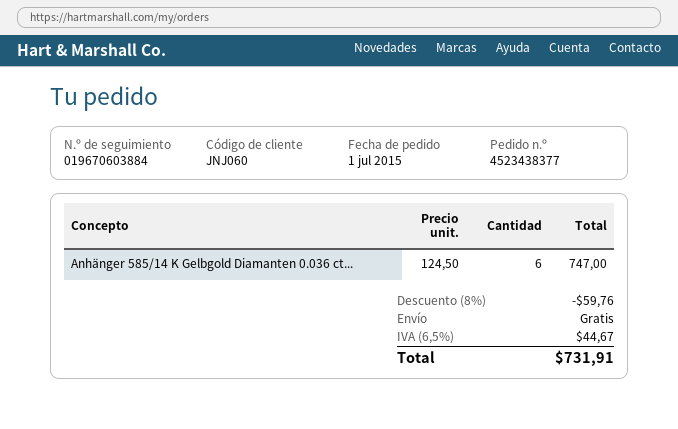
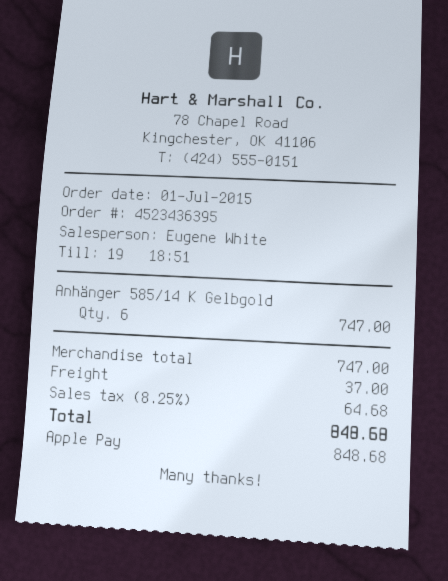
order number: 4523438377 -> 4523436395
discount: 8% = 59.76 -> none
shipping: 0.00 -> 37.00
tax: 6.5% = 44.67 -> 8.25% = 64.68
total: 731.91 -> 848.68

